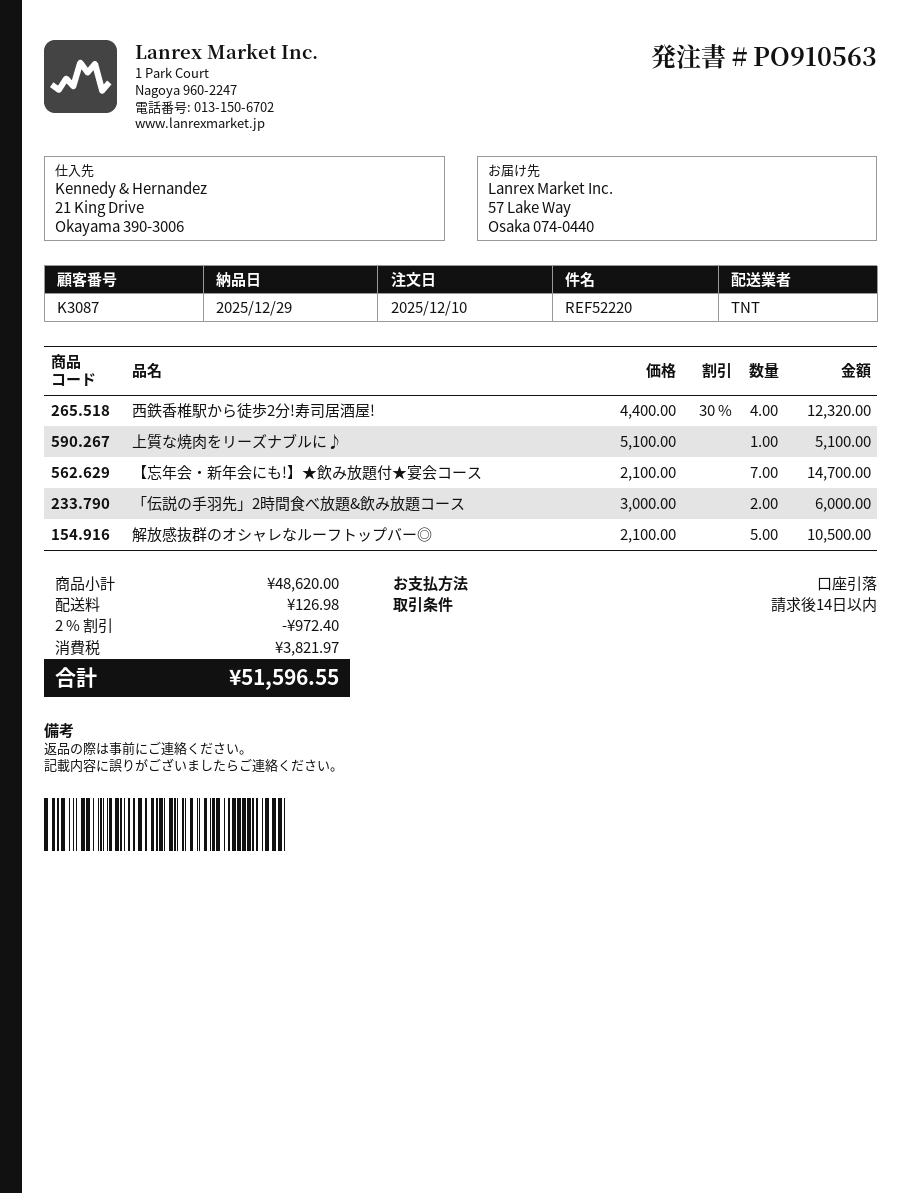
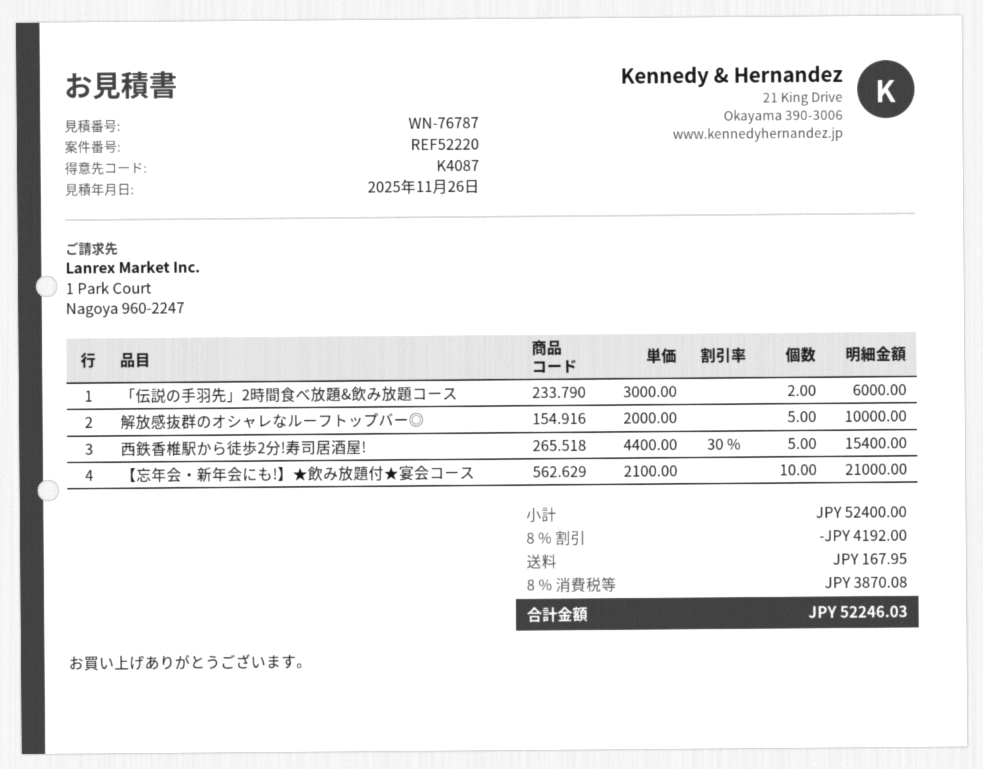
customer number: K3087 -> K4087
西鉄香椎駅から徒歩2分!寿司居酒屋!: 4 x 4400.00 - 30% = 12320.00 -> 5 x 4400.00 - 30% = 15400.00
上質な焼肉をリーズナブルに♪: 1 x 5100.00 = 5100.00 -> none
【忘年会・新年会にも!】★飲み放題付★宴会コース: 7 x 2100.00 = 14700.00 -> 10 x 2100.00 = 21000.00
解放感抜群のオシャレなルーフトップバー◎: 5 x 2100.00 = 10500.00 -> 5 x 2000.00 = 10000.00
subtotal: 48620.00 -> 52400.00
discount: 2% = 972.40 -> 8% = 4192.00
shipping: 126.98 -> 167.95
tax: 3821.97 -> 3870.08
total: 51596.55 -> 52246.03

